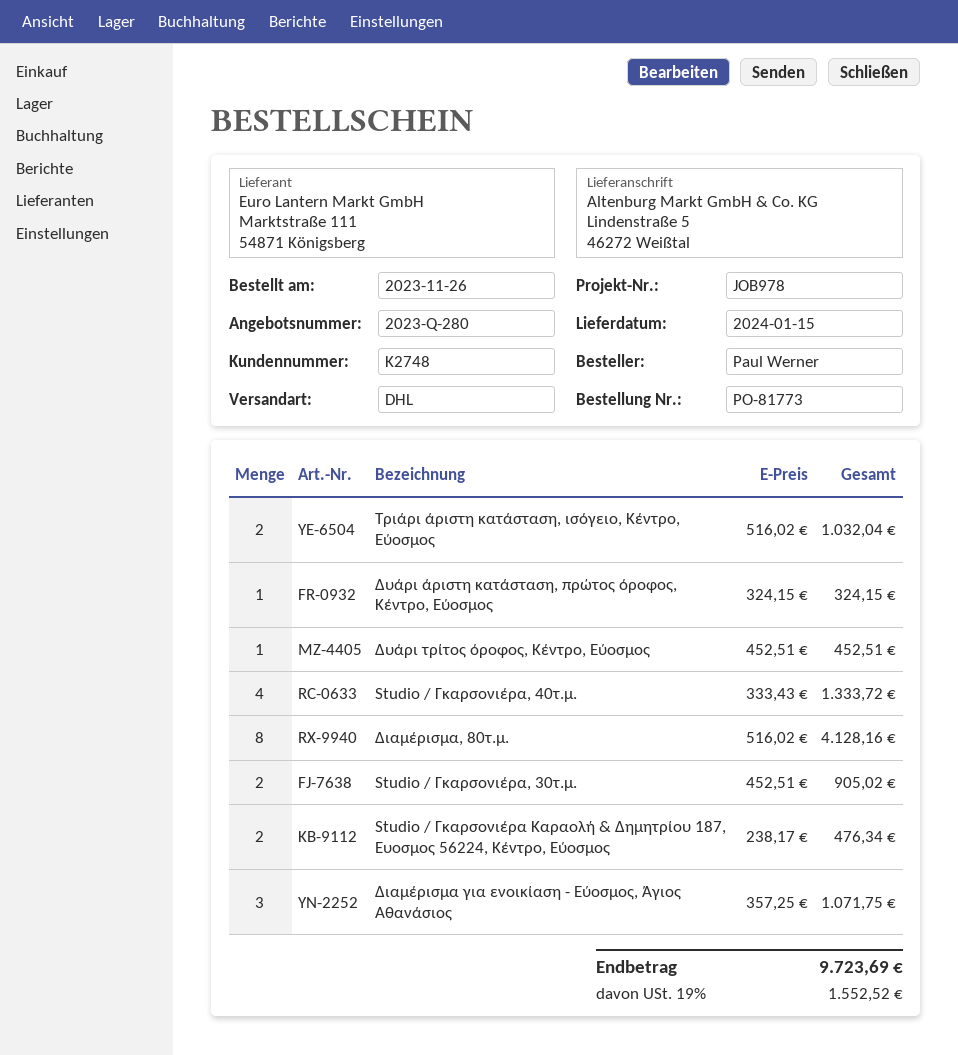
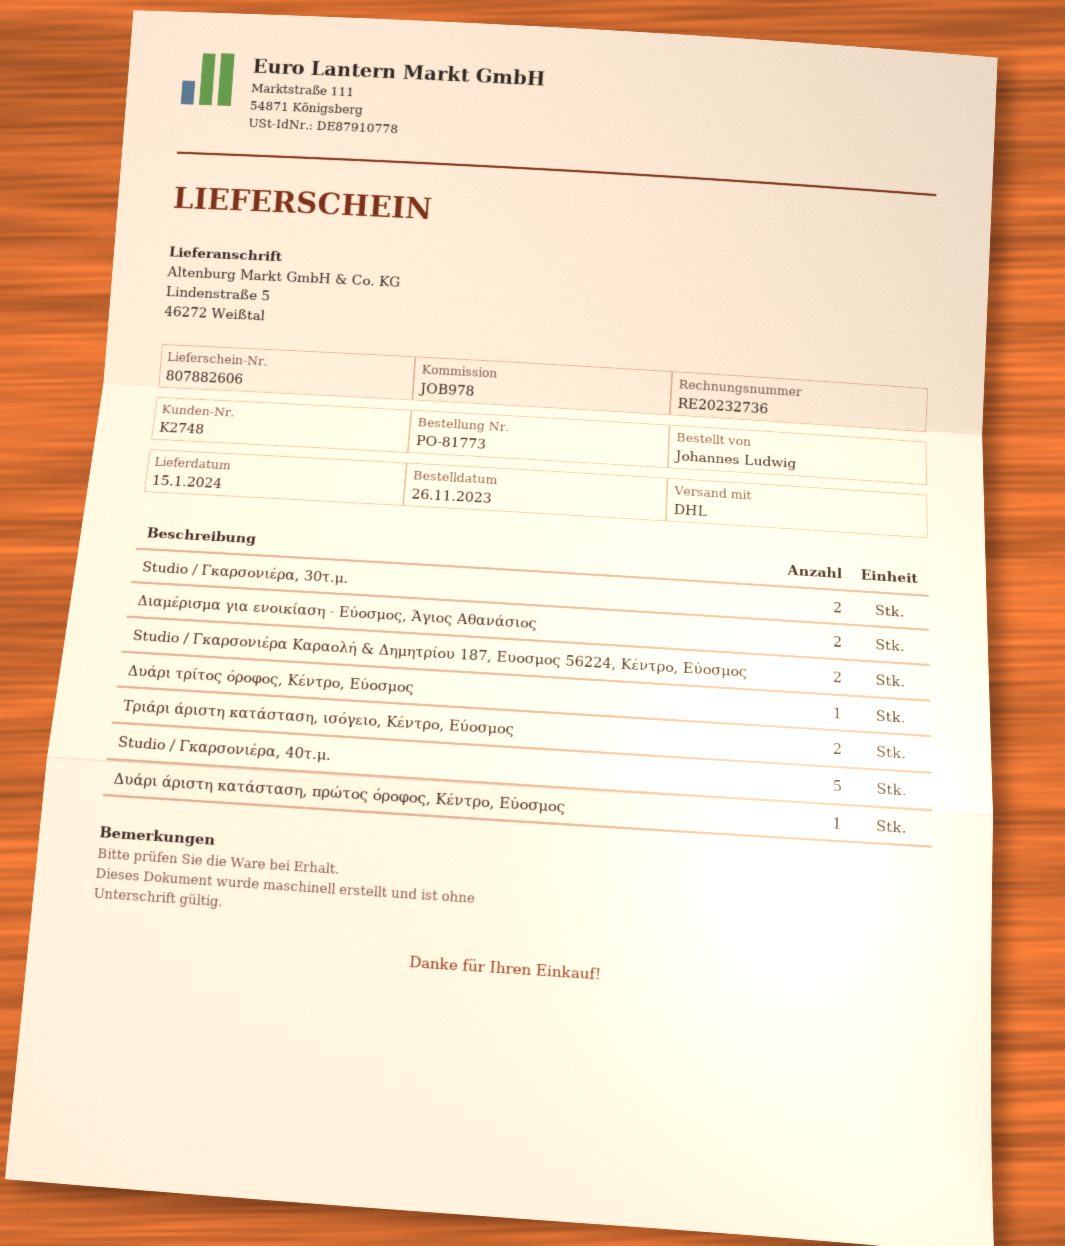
ordered by: Paul Werner -> Johannes Ludwig
Studio / Γκαρσονιέρα, 40τ.μ.: 4 -> 5
Διαμέρισμα, 80τ.μ.: 8 -> none
Διαμέρισμα για ενοικίαση - Εύοσμος, Άγιος Αθανάσιος: 3 -> 2

